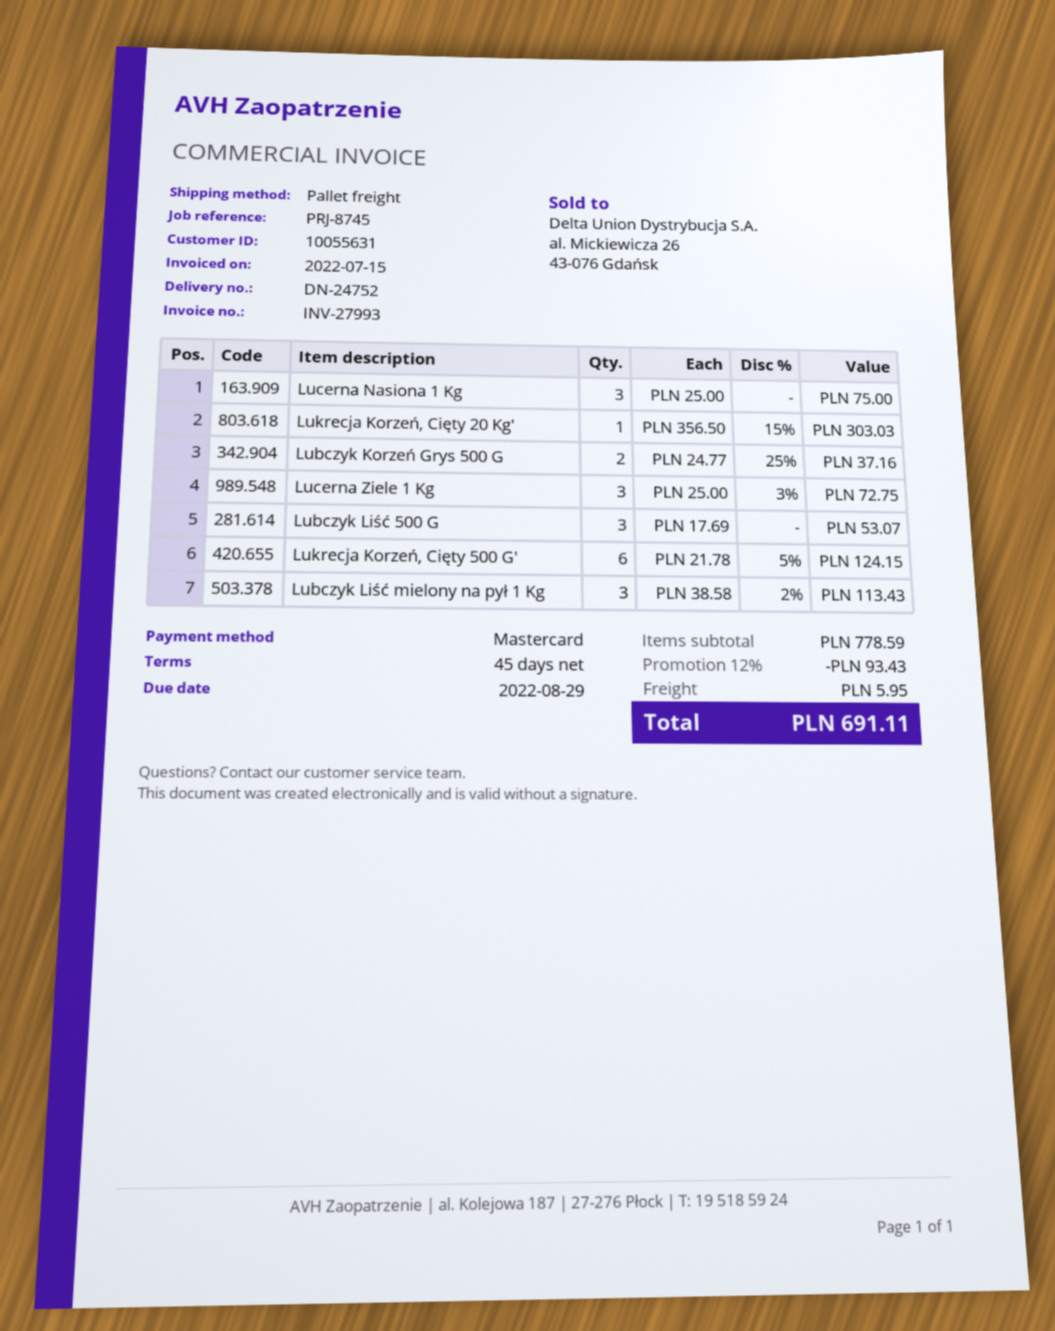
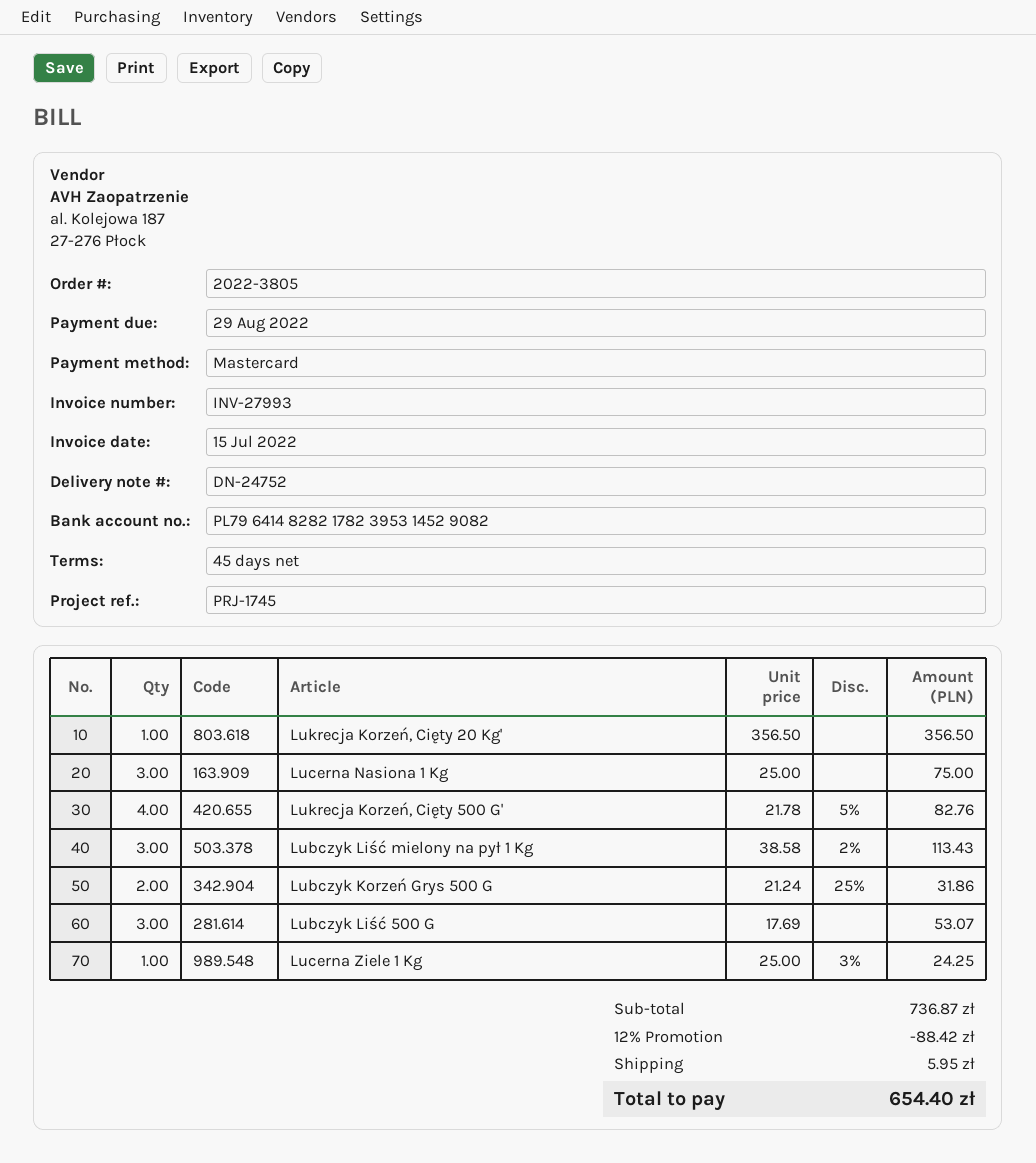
reference: PRJ-8745 -> PRJ-1745
Lukrecja Korzeń, Cięty 20 Kg': 1 x 356.50 - 15% = 303.03 -> 1 x 356.50 = 356.50
Lubczyk Korzeń Grys 500 G: 2 x 24.77 - 25% = 37.16 -> 2 x 21.24 - 25% = 31.86
Lucerna Ziele 1 Kg: 3 x 25.00 - 3% = 72.75 -> 1 x 25.00 - 3% = 24.25
Lukrecja Korzeń, Cięty 500 G': 6 x 21.78 - 5% = 124.15 -> 4 x 21.78 - 5% = 82.76
subtotal: 778.59 -> 736.87
discount: 12% = 93.43 -> 12% = 88.42
total: 691.11 -> 654.40

